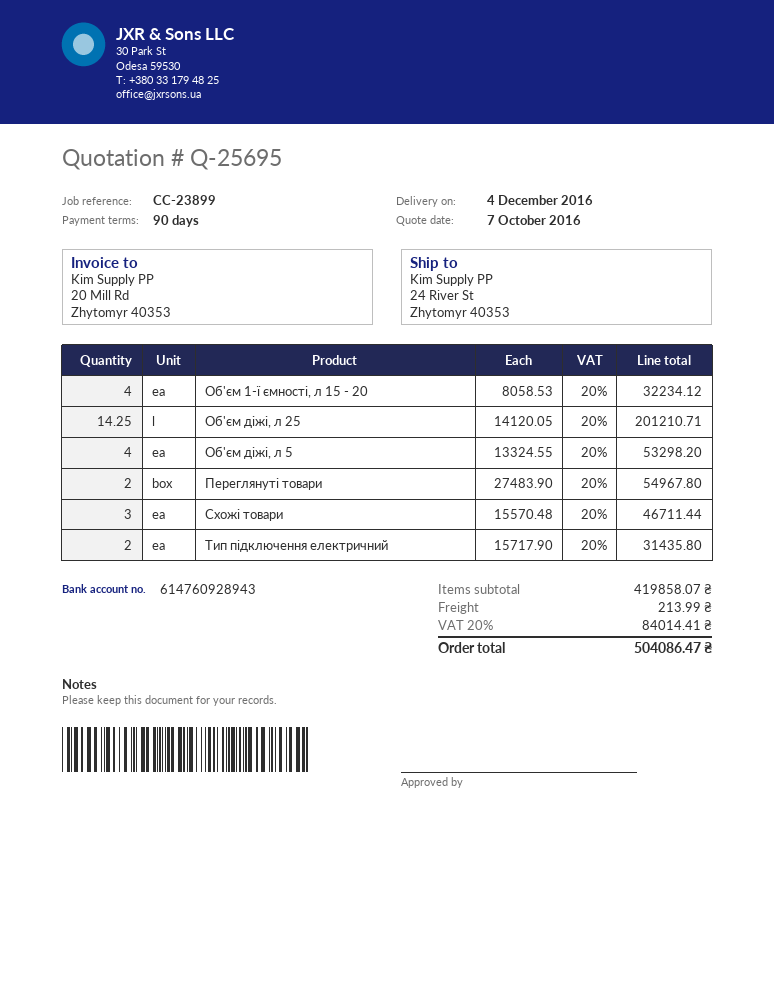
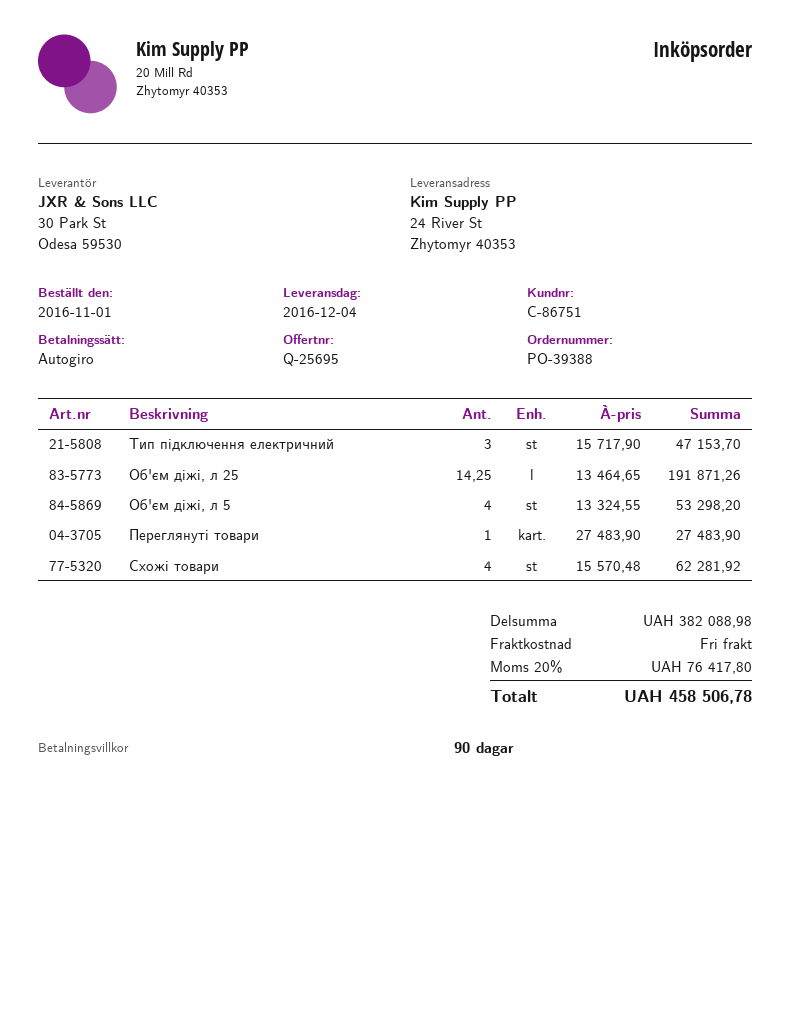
Об'єм 1-ї ємності, л 15 - 20: 4 x 8058.53 = 32234.12 -> none
Об'єм діжі, л 25: 14.25 x 14120.05 = 201210.71 -> 14.25 x 13464.65 = 191871.26
Переглянуті товари: 2 x 27483.90 = 54967.80 -> 1 x 27483.90 = 27483.90
Схожі товари: 3 x 15570.48 = 46711.44 -> 4 x 15570.48 = 62281.92
Тип підключення електричний: 2 x 15717.90 = 31435.80 -> 3 x 15717.90 = 47153.70
subtotal: 419858.07 -> 382088.98
shipping: 213.99 -> 0.00
tax: 20% = 84014.41 -> 20% = 76417.80
total: 504086.47 -> 458506.78

